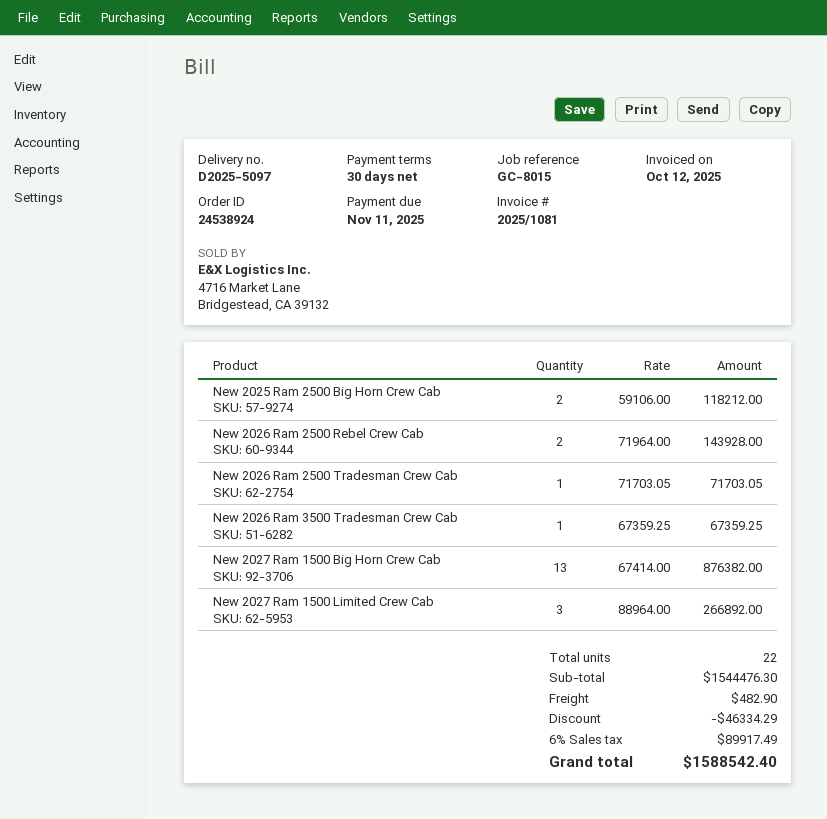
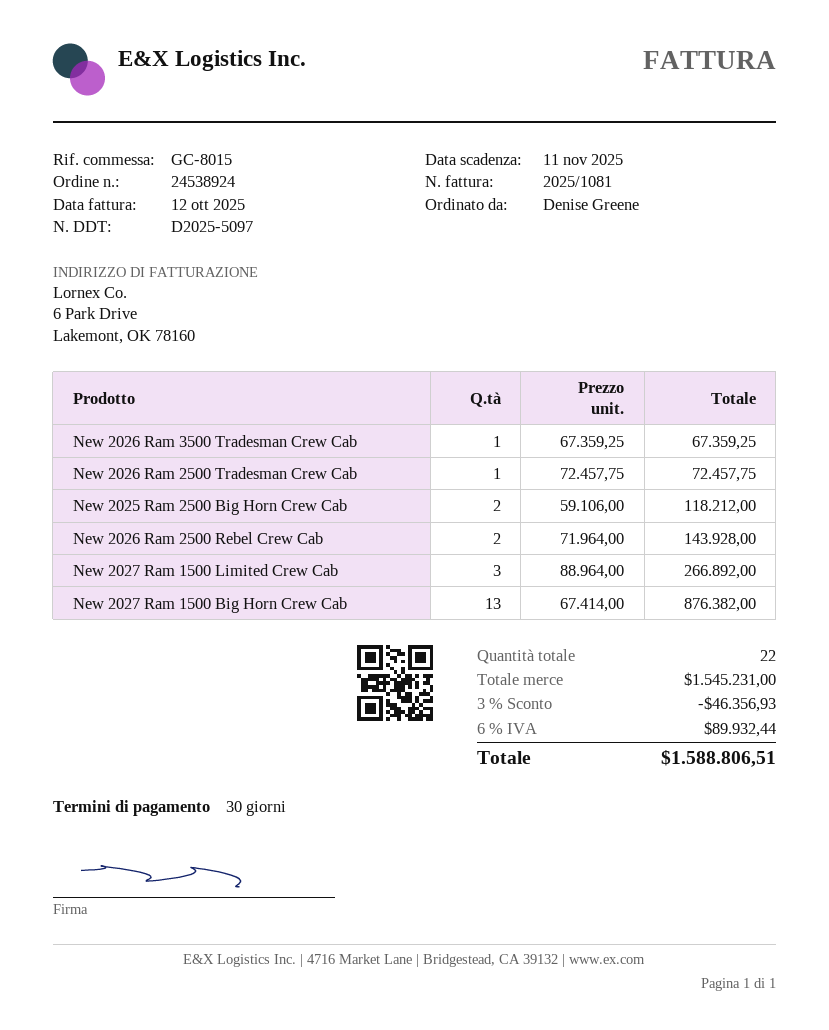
New 2026 Ram 2500 Tradesman Crew Cab: 1 x 71703.05 = 71703.05 -> 1 x 72457.75 = 72457.75
subtotal: 1544476.30 -> 1545231.00
discount: 46334.29 -> 46356.93
shipping: 482.90 -> none
tax: 6% = 89917.49 -> 6% = 89932.44
total: 1588542.40 -> 1588806.51

